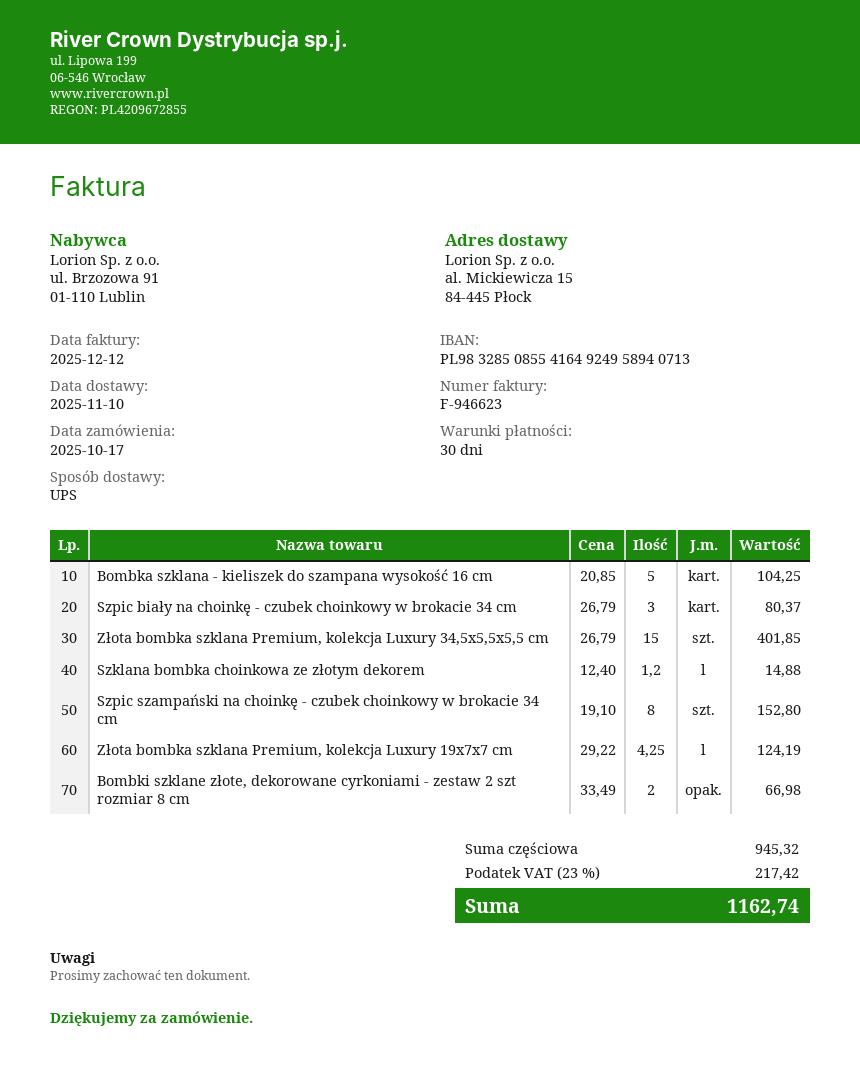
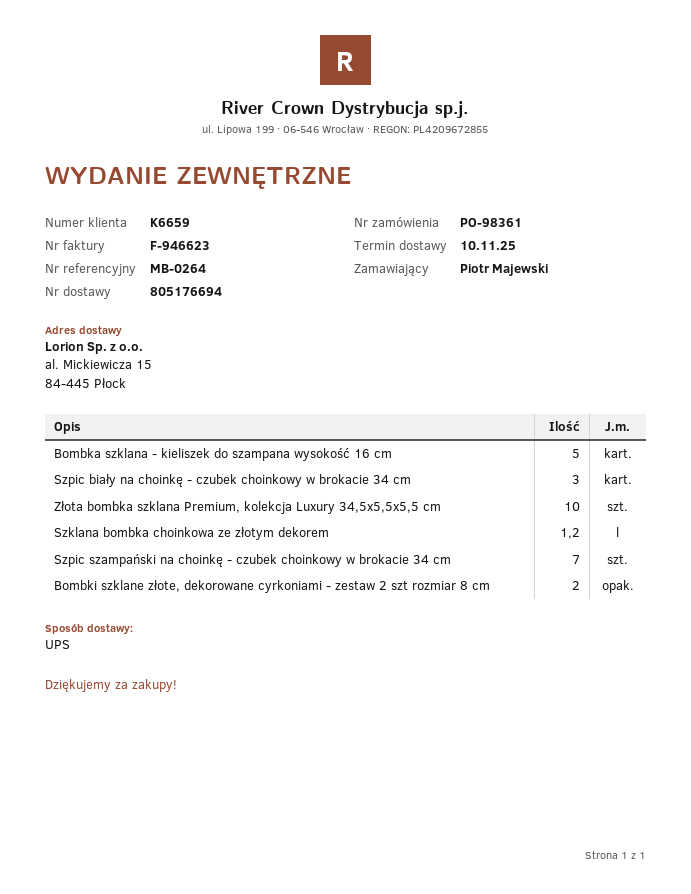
Złota bombka szklana Premium, kolekcja Luxury 34,5x5,5x5,5 cm: 15 -> 10
Szpic szampański na choinkę - czubek choinkowy w brokacie 34 cm: 8 -> 7
Złota bombka szklana Premium, kolekcja Luxury 19x7x7 cm: 4.25 -> none

